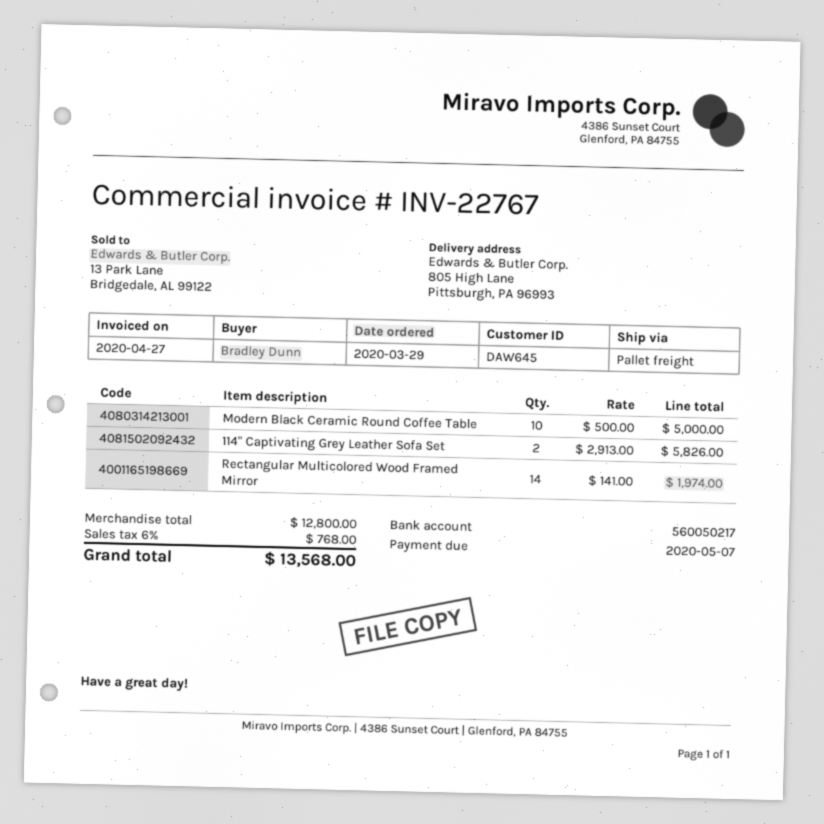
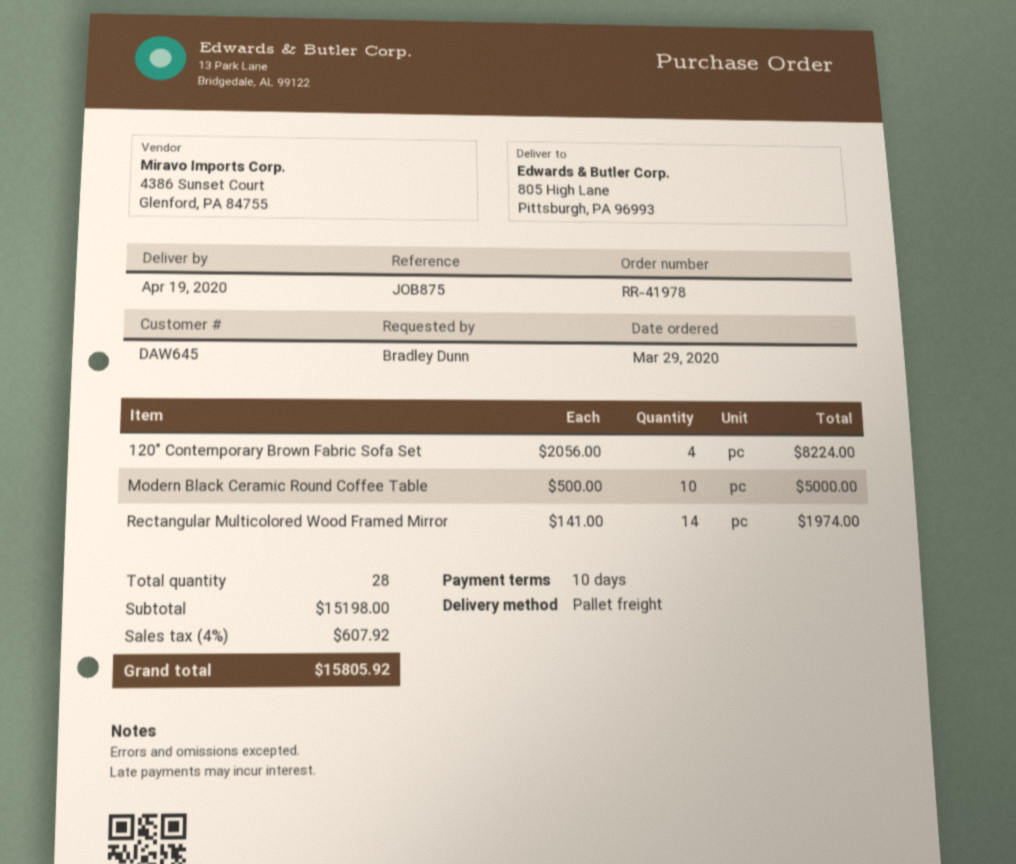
114" Captivating Grey Leather Sofa Set: 2 x 2913.00 = 5826.00 -> none
120" Contemporary Brown Fabric Sofa Set: none -> 4 x 2056.00 = 8224.00
subtotal: 12800.00 -> 15198.00
tax: 6% = 768.00 -> 4% = 607.92
total: 13568.00 -> 15805.92

